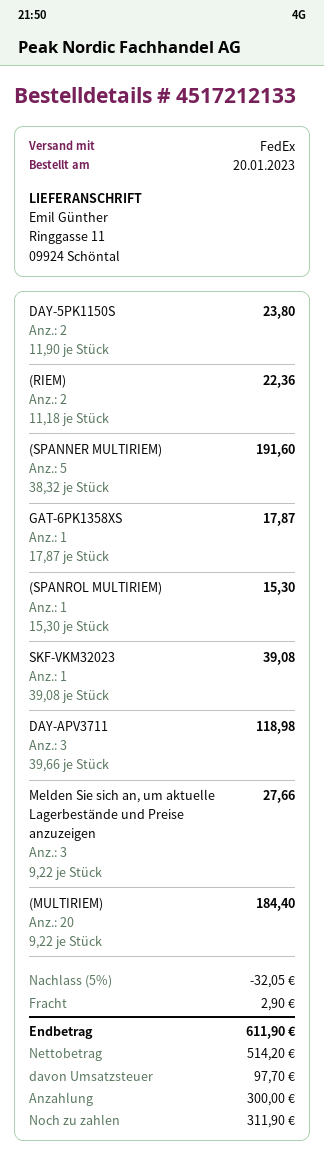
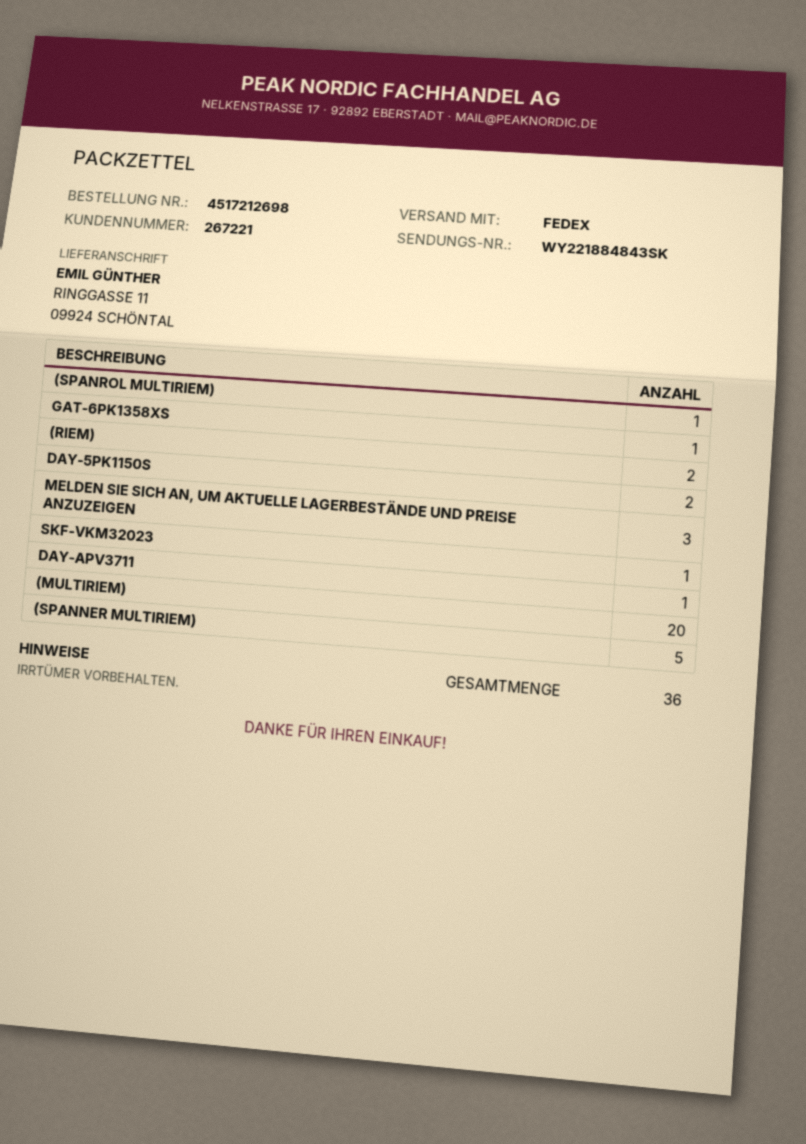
order number: 4517212133 -> 4517212698
DAY-APV3711: 3 -> 1

